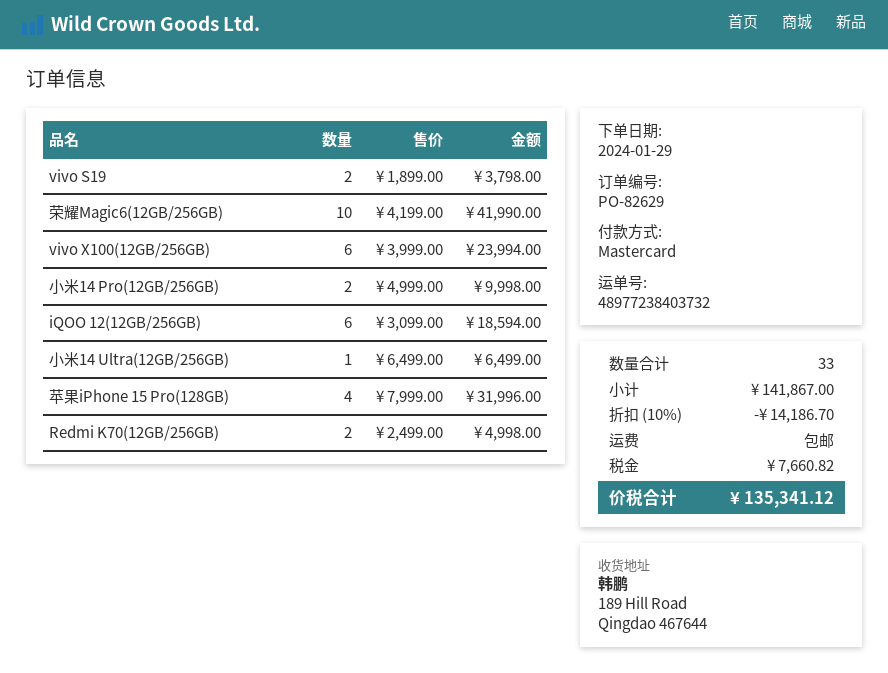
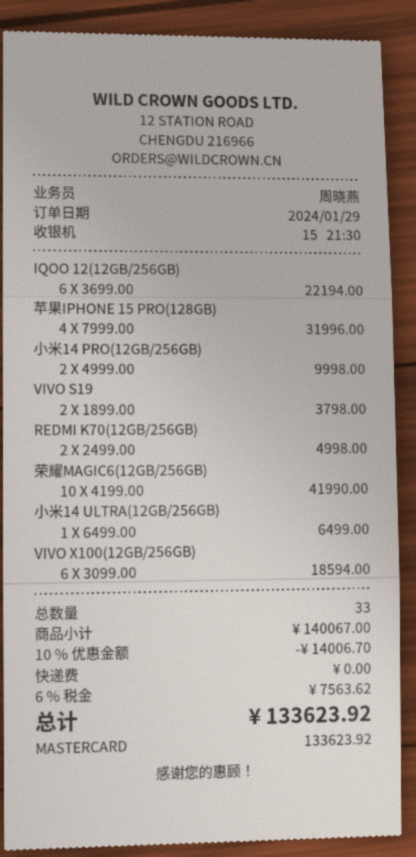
vivo X100(12GB/256GB): 6 x 3999.00 = 23994.00 -> 6 x 3099.00 = 18594.00
iQOO 12(12GB/256GB): 6 x 3099.00 = 18594.00 -> 6 x 3699.00 = 22194.00
subtotal: 141867.00 -> 140067.00
discount: 10% = 14186.70 -> 10% = 14006.70
tax: 7660.82 -> 7563.62
total: 135341.12 -> 133623.92

